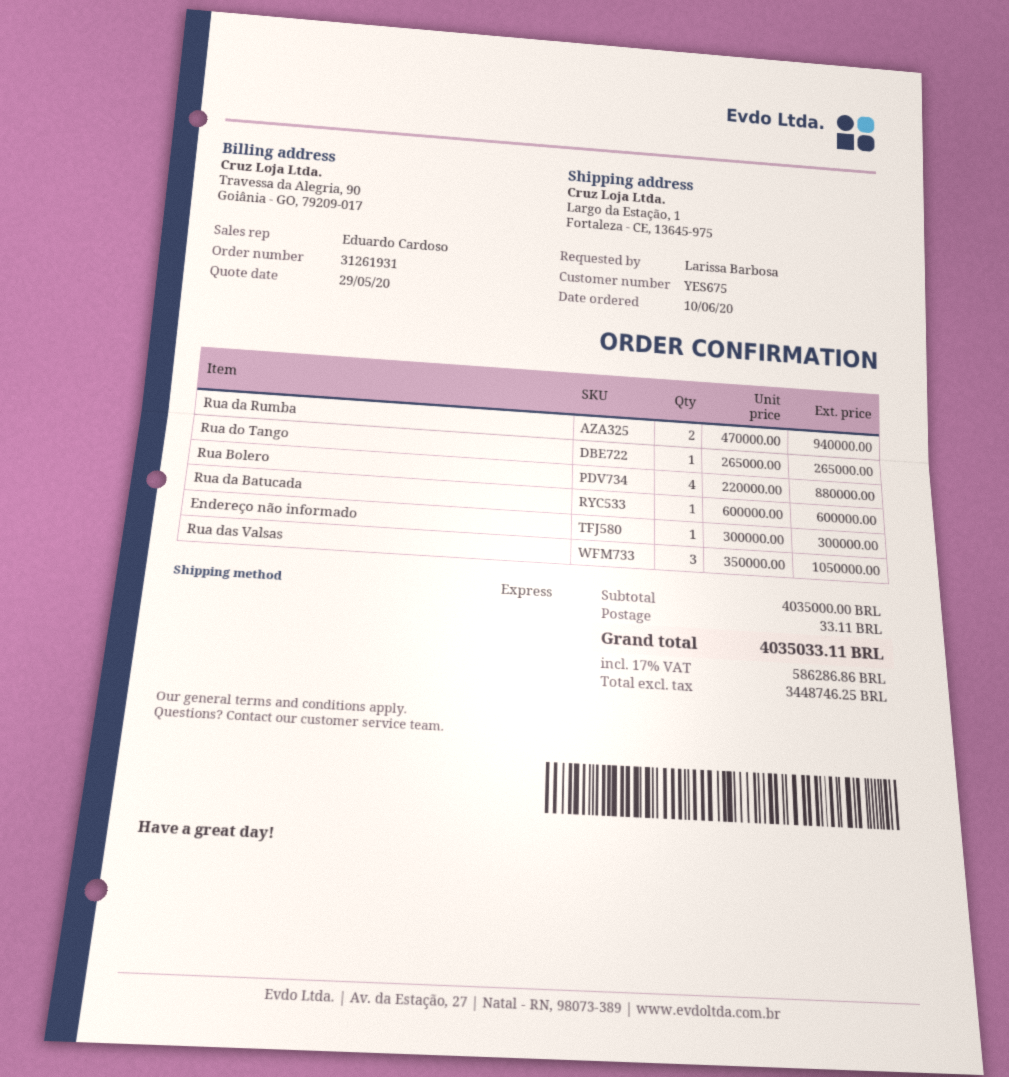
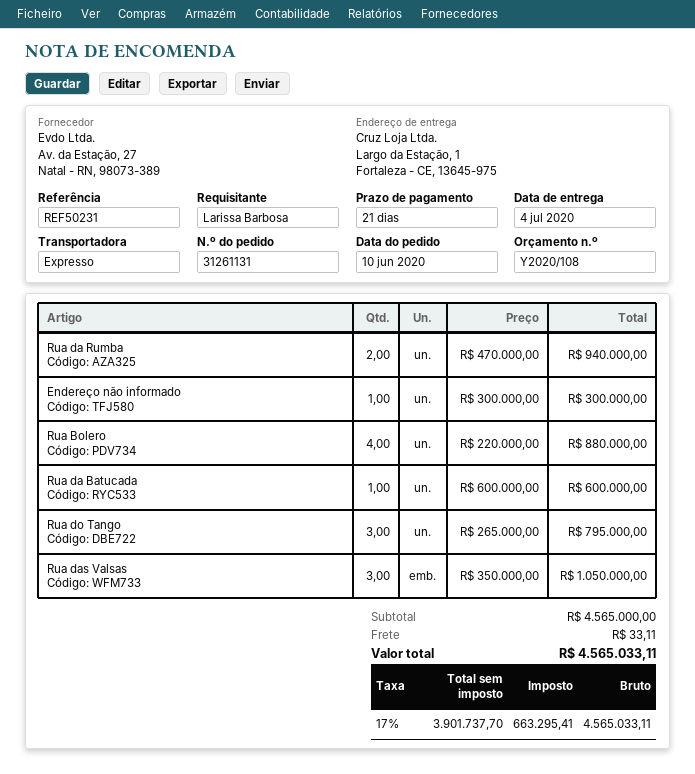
order number: 31261931 -> 31261131
Rua do Tango: 1 x 265000.00 = 265000.00 -> 3 x 265000.00 = 795000.00
subtotal: 4035000.00 -> 4565000.00
net: 3448746.25 -> 3901737.70
tax: 17% = 586286.86 -> 17% = 663295.41
total: 4035033.11 -> 4565033.11

